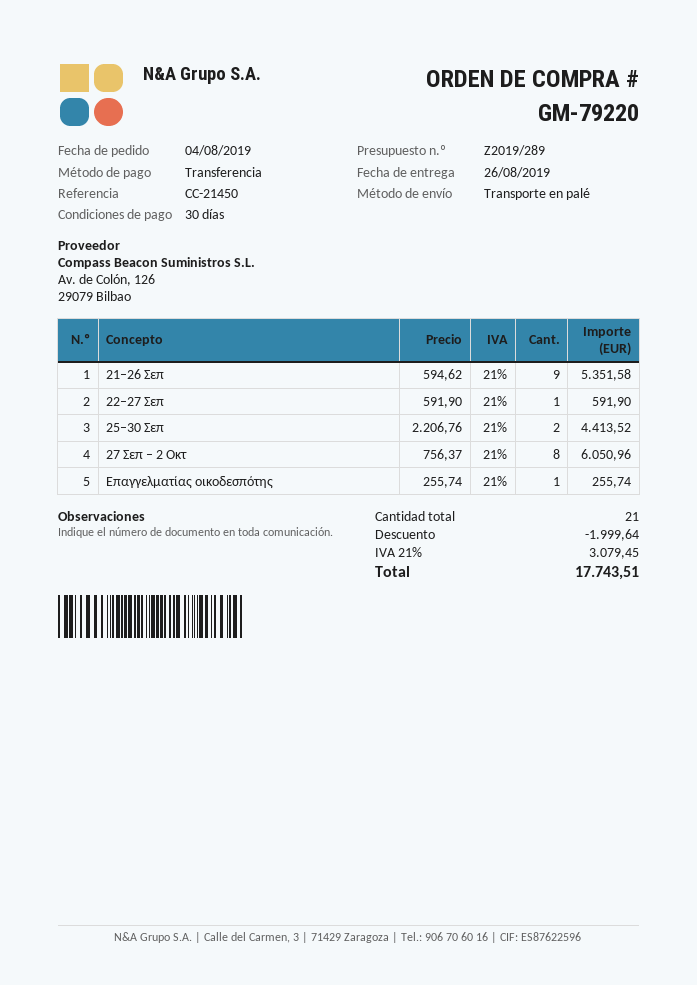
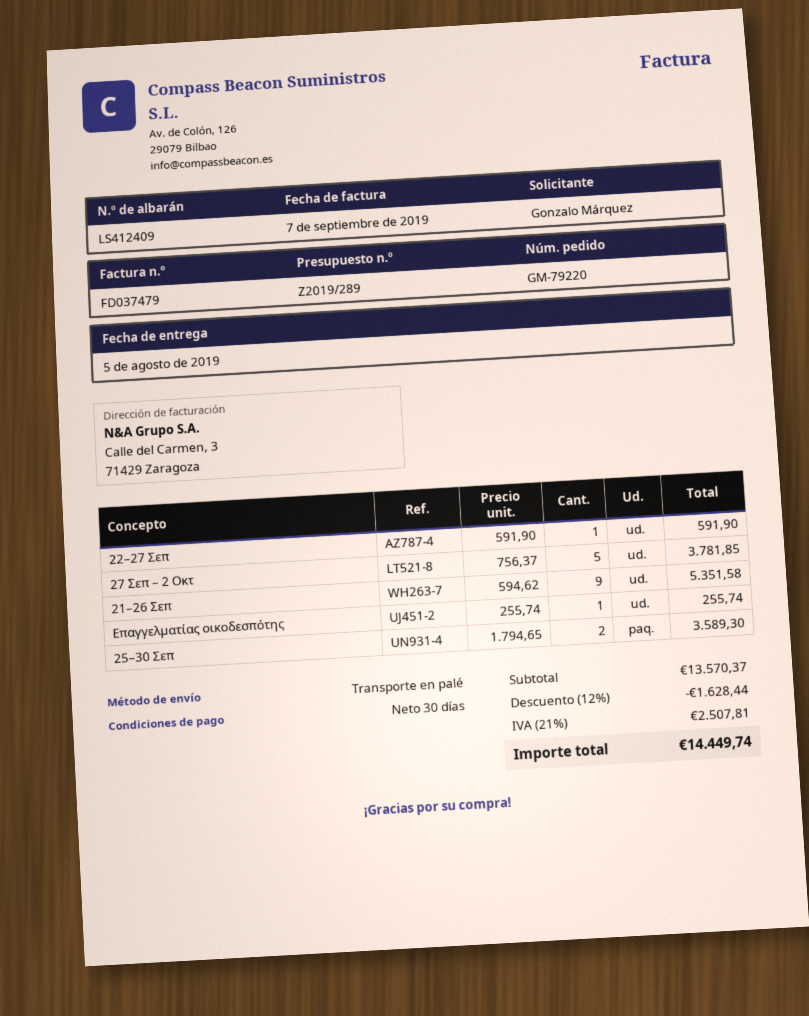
delivery date: 2019-08-26 -> 2019-08-05
25–30 Σεπ: 2 x 2206.76 = 4413.52 -> 2 x 1794.65 = 3589.30
27 Σεπ – 2 Οκτ: 8 x 756.37 = 6050.96 -> 5 x 756.37 = 3781.85
discount: 1999.64 -> 1628.44
tax: 21% = 3079.45 -> 21% = 2507.81
total: 17743.51 -> 14449.74

